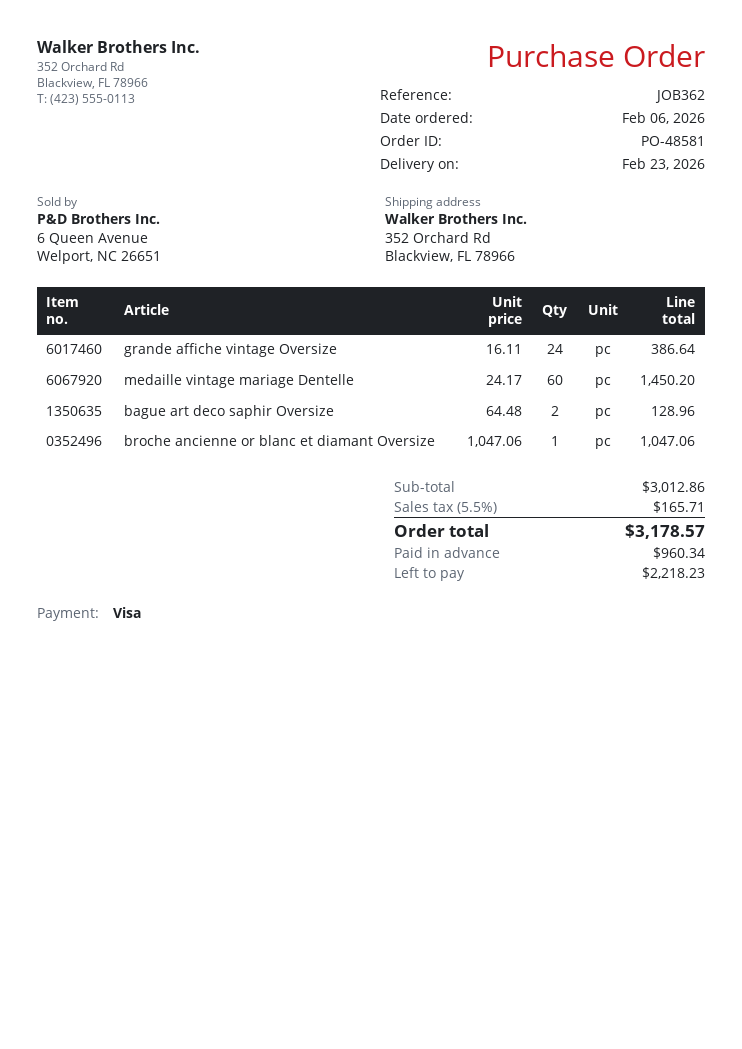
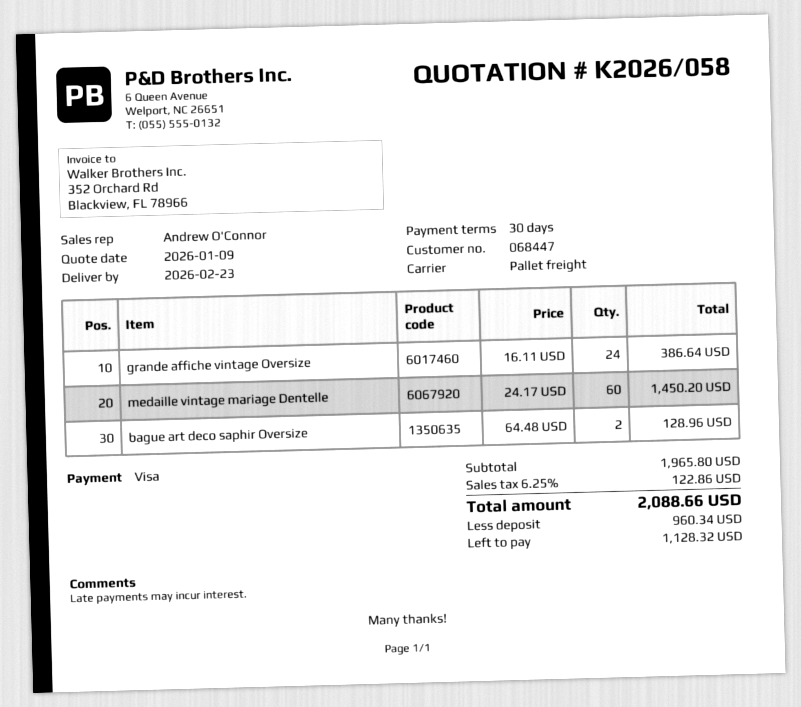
broche ancienne or blanc et diamant Oversize: 1 x 1047.06 = 1047.06 -> none
subtotal: 3012.86 -> 1965.80
tax: 5.5% = 165.71 -> 6.25% = 122.86
total: 3178.57 -> 2088.66
balance: 2218.23 -> 1128.32

